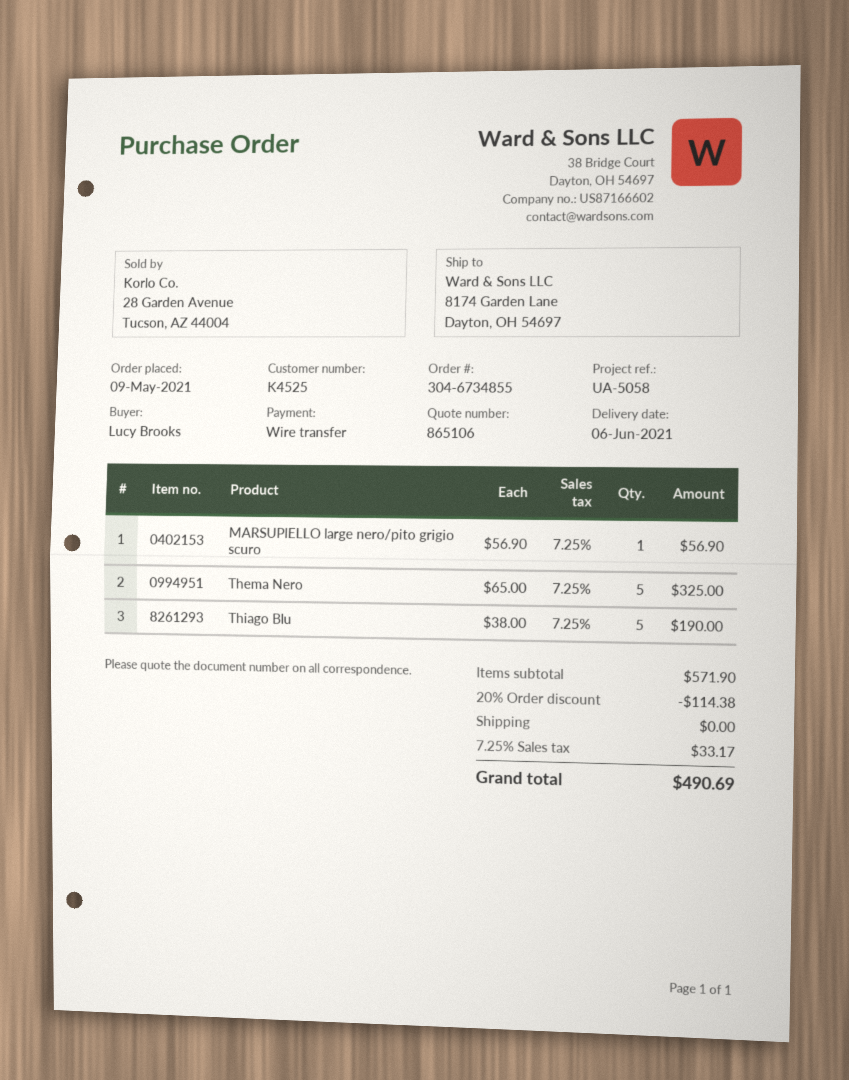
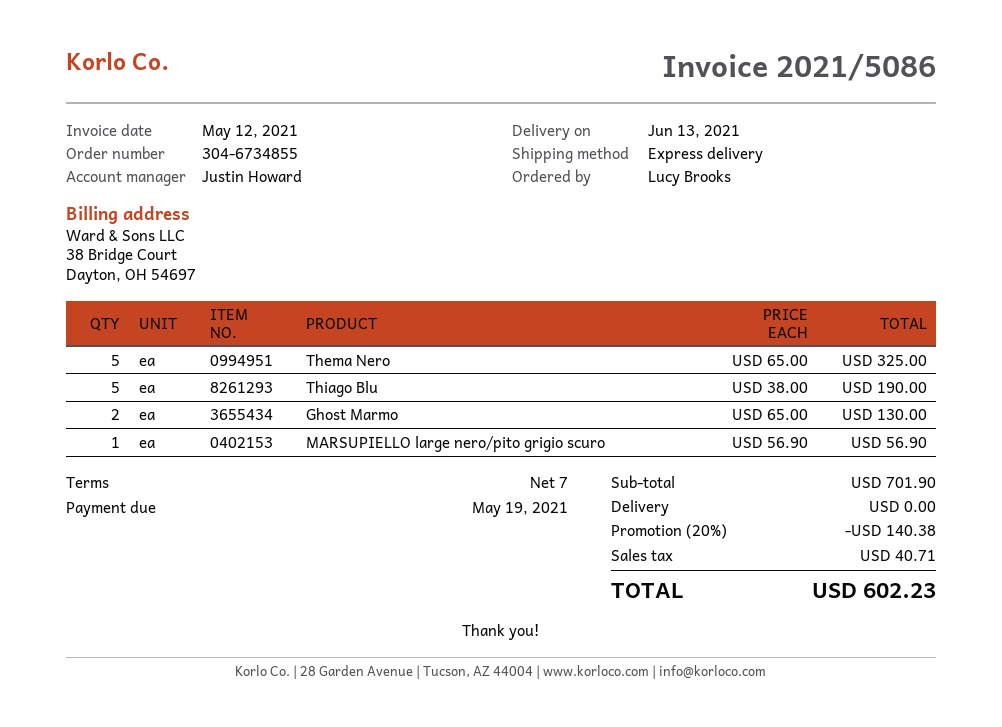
delivery date: 2021-06-06 -> 2021-06-13
Ghost Marmo: none -> 2 x 65.00 = 130.00
subtotal: 571.90 -> 701.90
discount: 20% = 114.38 -> 20% = 140.38
tax: 33.17 -> 40.71
total: 490.69 -> 602.23

